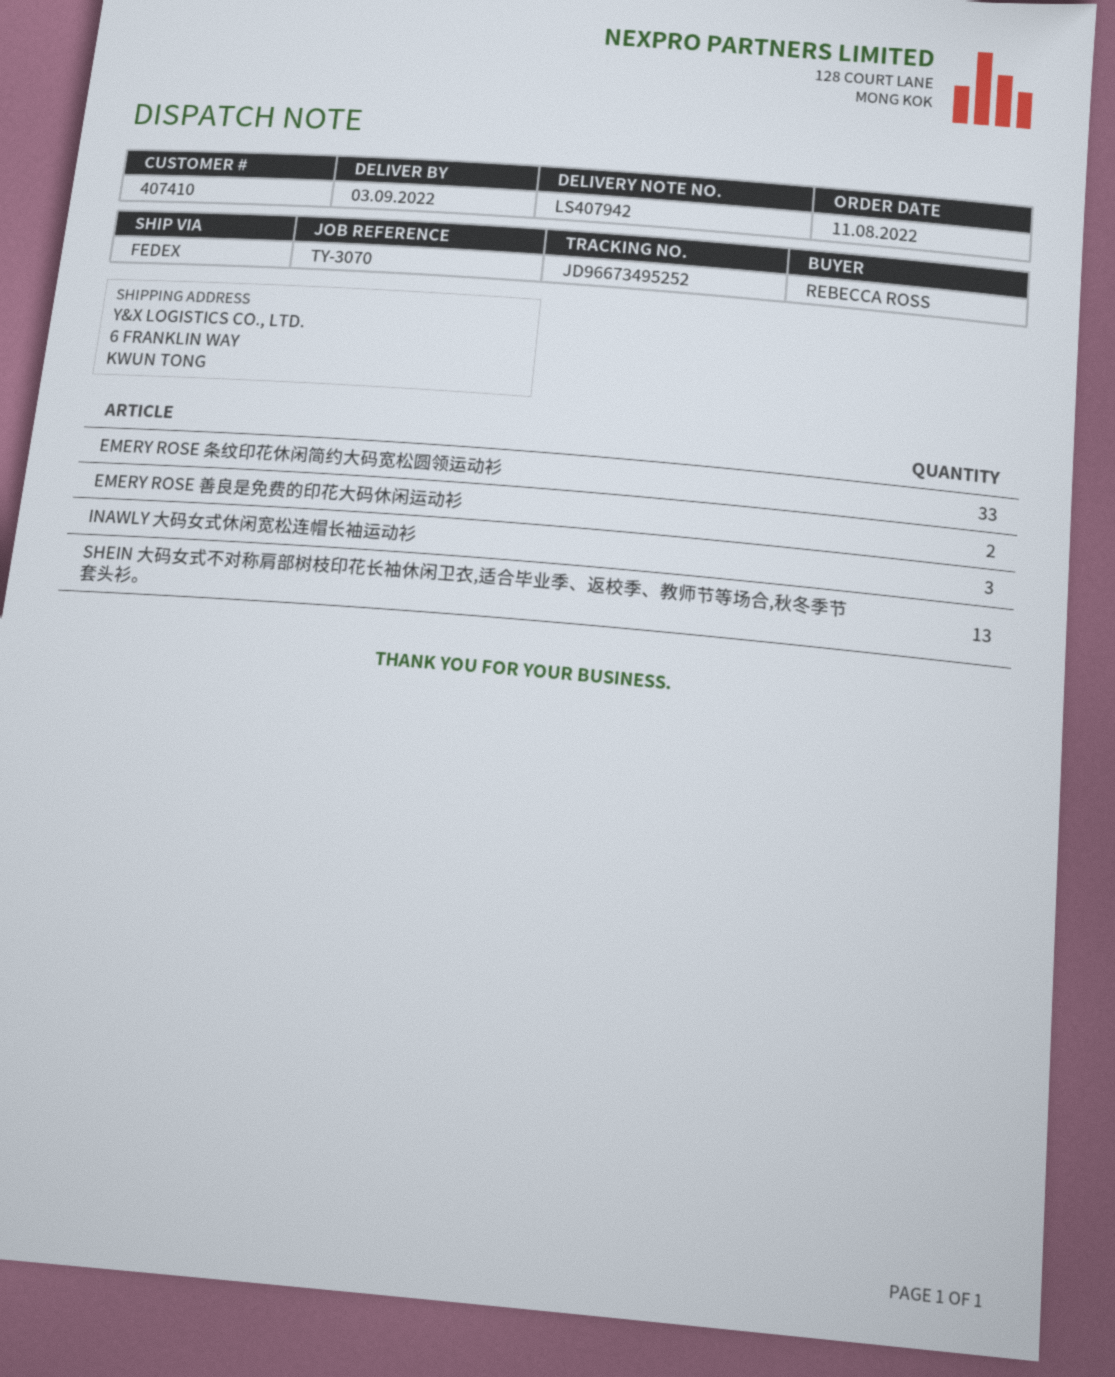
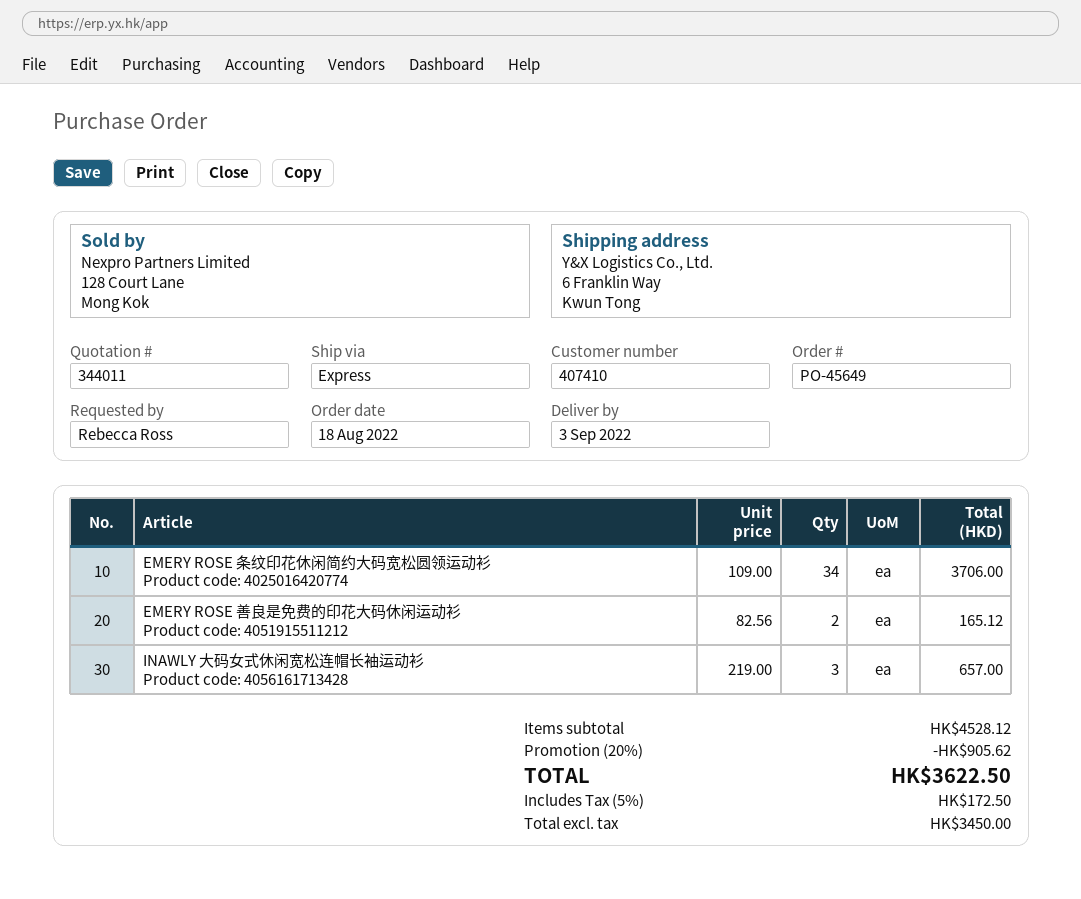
order date: 2022-08-11 -> 2022-08-18
shipping method: FedEx -> express
EMERY ROSE 条纹印花休闲简约大码宽松圆领运动衫: 33 -> 34
SHEIN 大码女式不对称肩部树枝印花长袖休闲卫衣,适合毕业季、返校季、教师节等场合,秋冬季节套头衫。: 13 -> none

